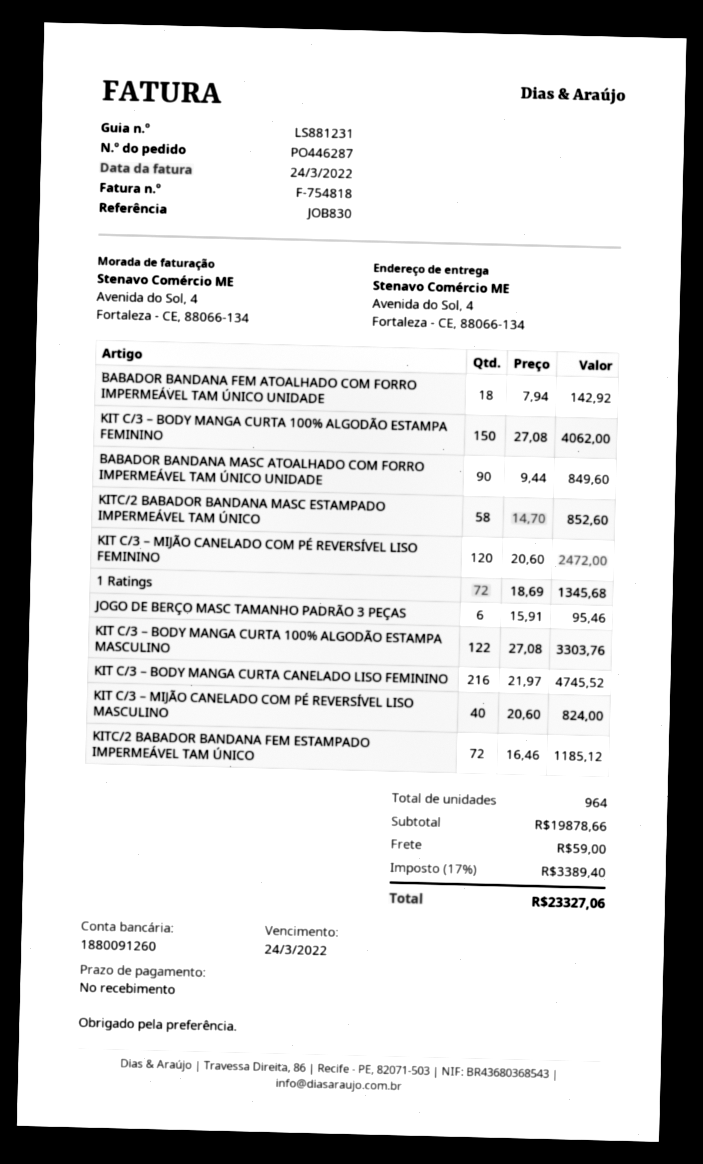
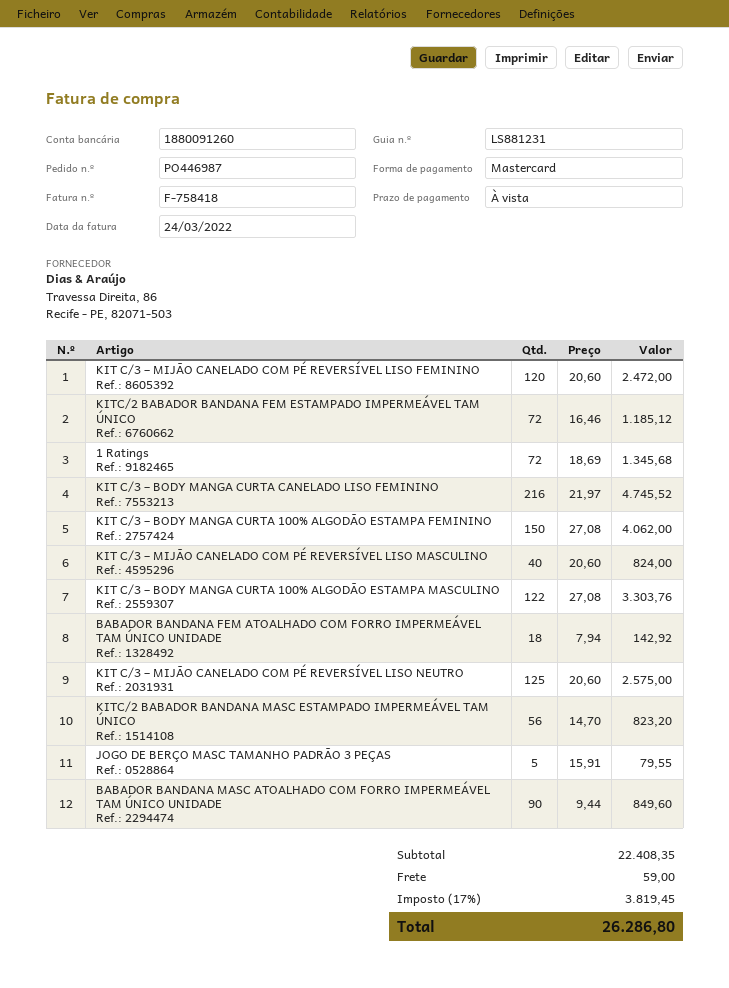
order number: PO446287 -> PO446987
invoice number: F-754818 -> F-758418
KITC/2 BABADOR BANDANA MASC ESTAMPADO IMPERMEÁVEL TAM ÚNICO: 58 x 14.70 = 852.60 -> 56 x 14.70 = 823.20
JOGO DE BERÇO MASC TAMANHO PADRÃO 3 PEÇAS: 6 x 15.91 = 95.46 -> 5 x 15.91 = 79.55
KIT C/3 – MIJÃO CANELADO COM PÉ REVERSÍVEL LISO NEUTRO: none -> 125 x 20.60 = 2575.00
subtotal: 19878.66 -> 22408.35
tax: 17% = 3389.40 -> 17% = 3819.45
total: 23327.06 -> 26286.80

